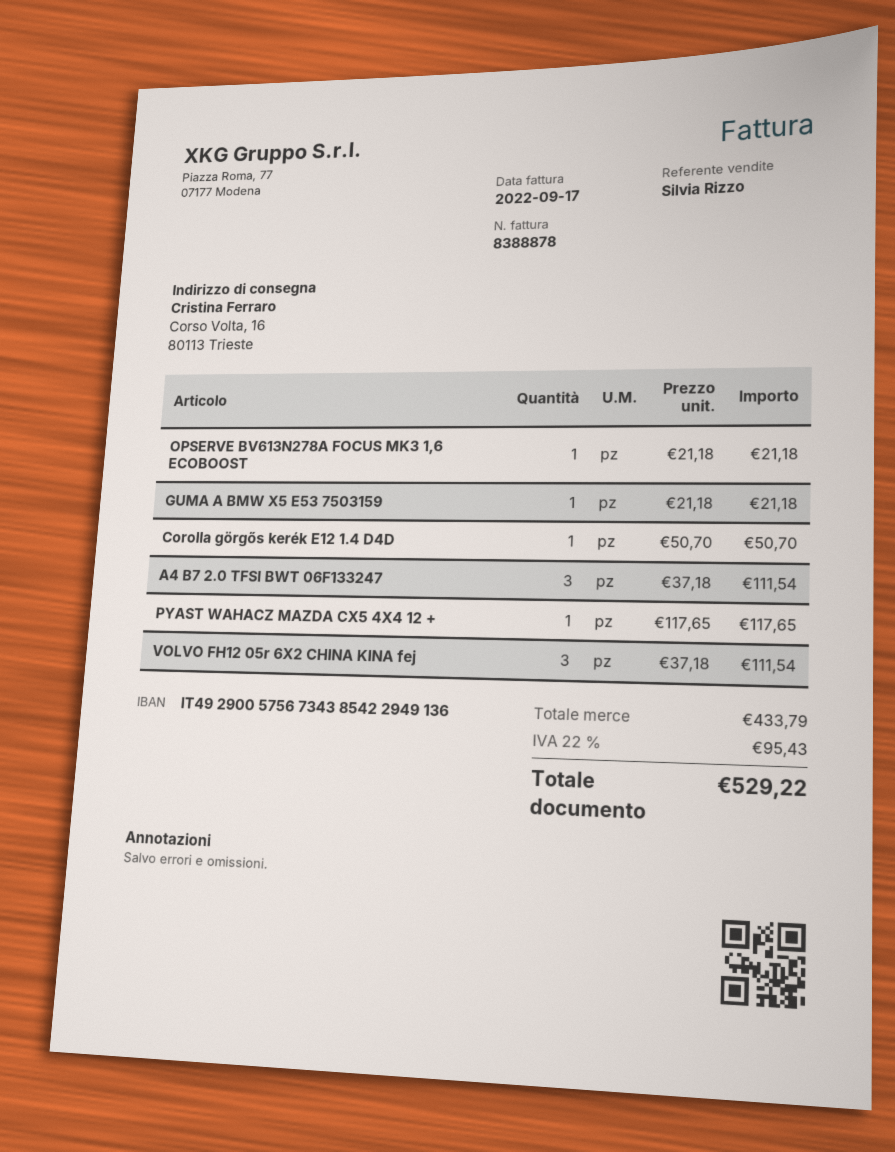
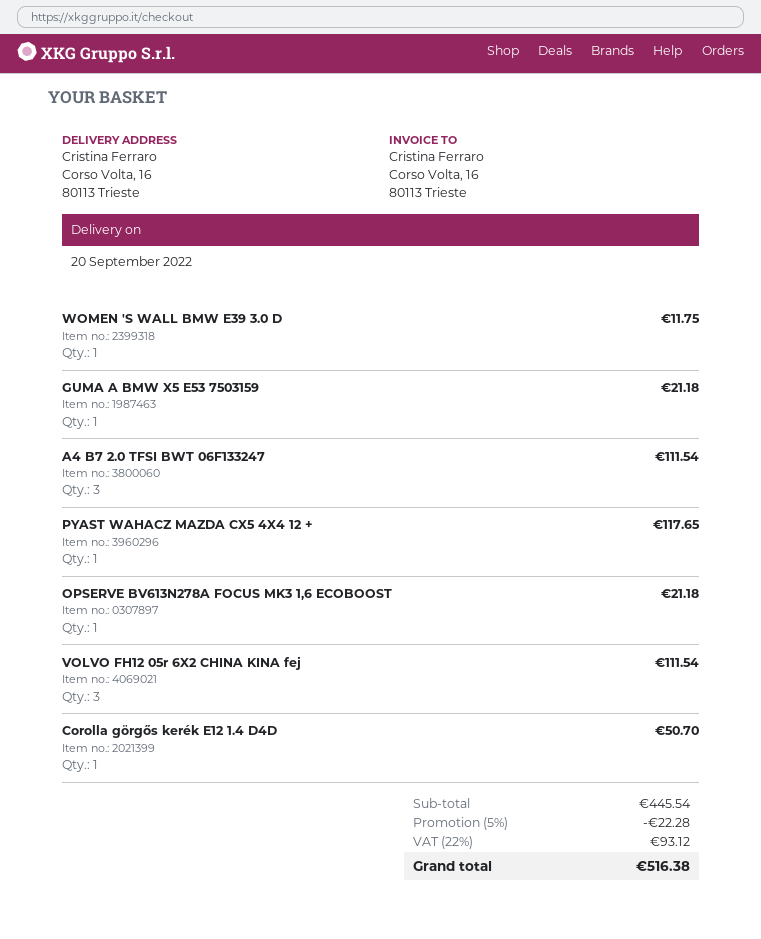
WOMEN 'S WALL BMW E39 3.0 D: none -> 1 for 11.75
subtotal: 433.79 -> 445.54
discount: none -> 5% = 22.28
tax: 22% = 95.43 -> 22% = 93.12
total: 529.22 -> 516.38

